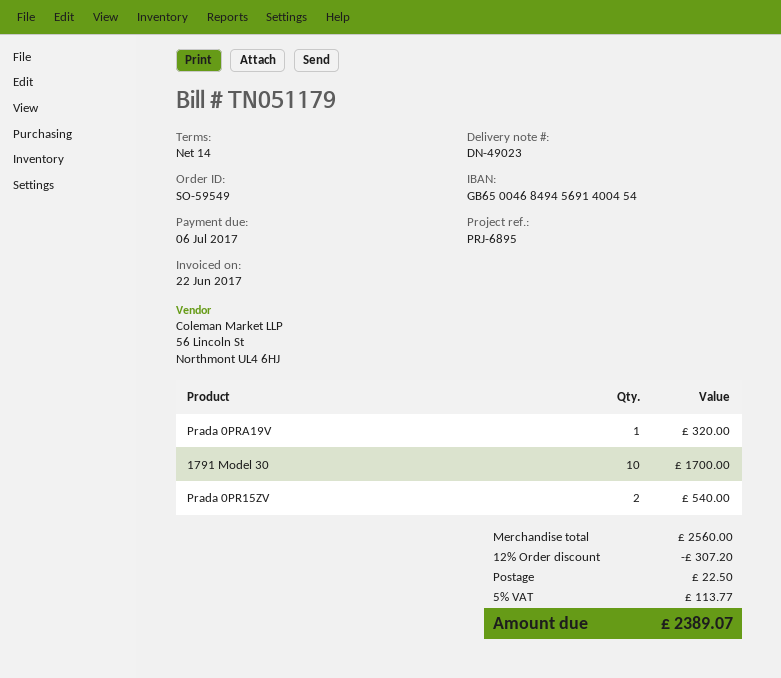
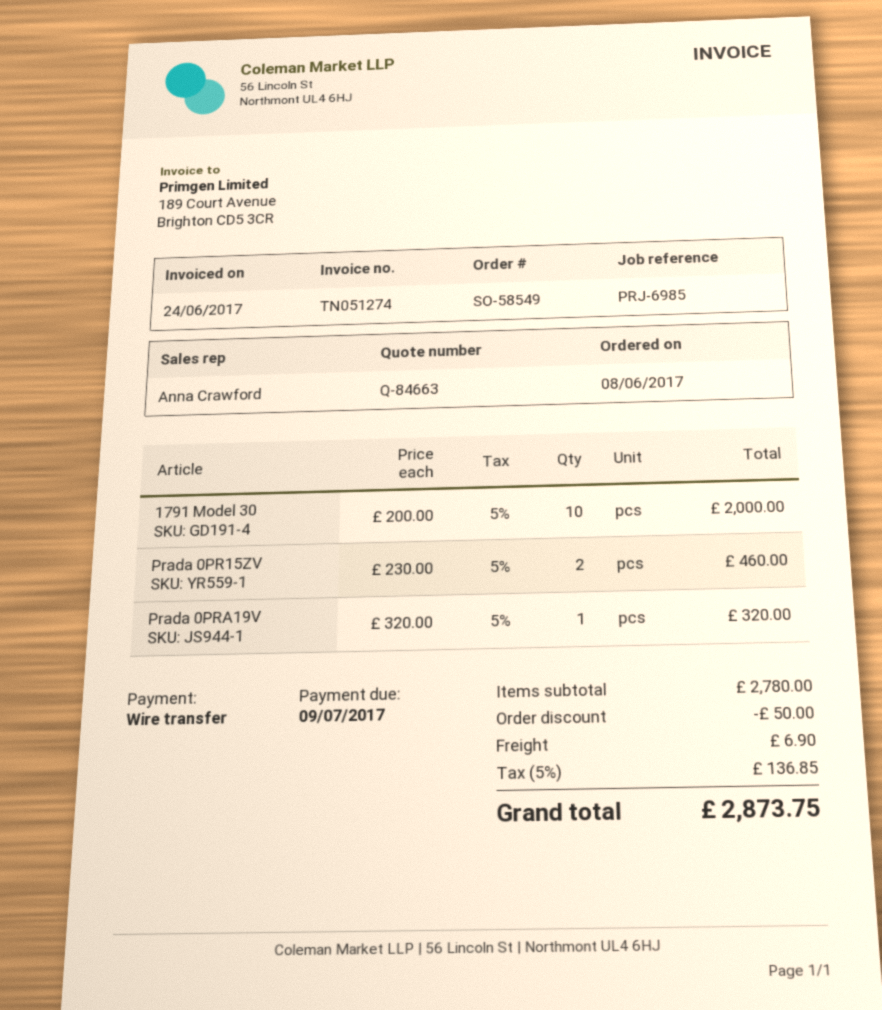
order number: SO-59549 -> SO-58549
invoice number: TN051179 -> TN051274
invoice date: 2017-06-22 -> 2017-06-24
due date: 2017-07-06 -> 2017-07-09
reference: PRJ-6895 -> PRJ-6985
1791 Model 30: 10 for 1700.00 -> 10 for 2000.00
Prada 0PR15ZV: 2 for 540.00 -> 2 for 460.00
subtotal: 2560.00 -> 2780.00
discount: 307.20 -> 50.00
shipping: 22.50 -> 6.90
tax: 5% = 113.77 -> 5% = 136.85
total: 2389.07 -> 2873.75

